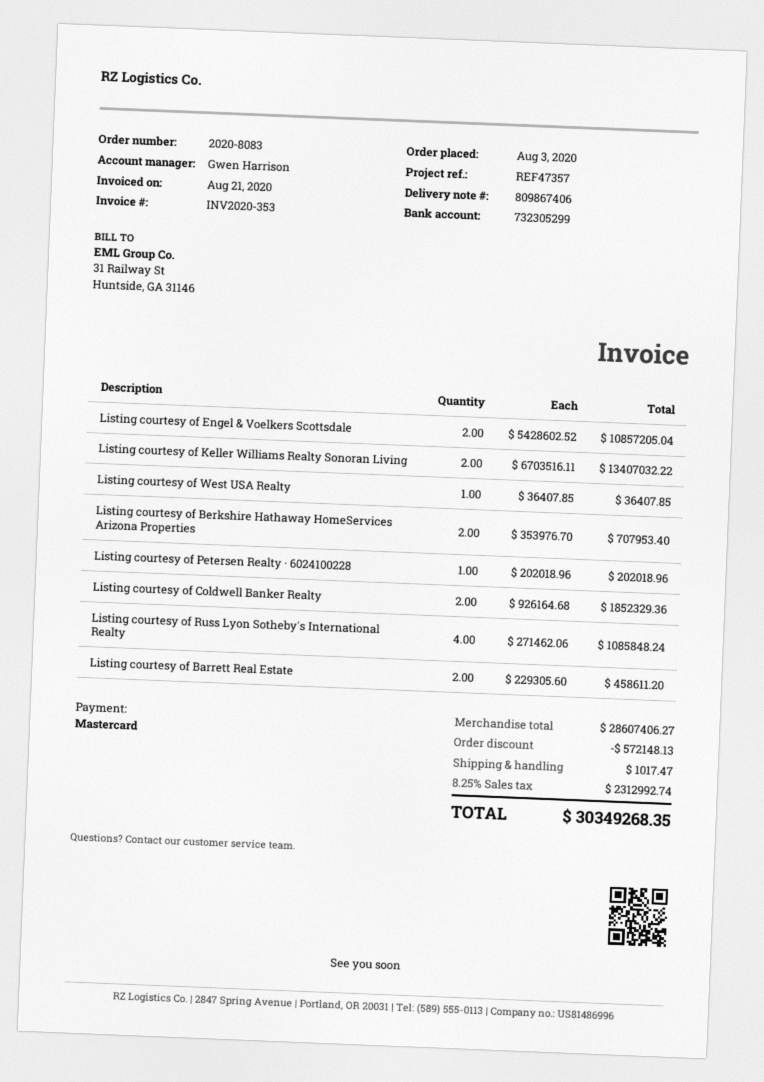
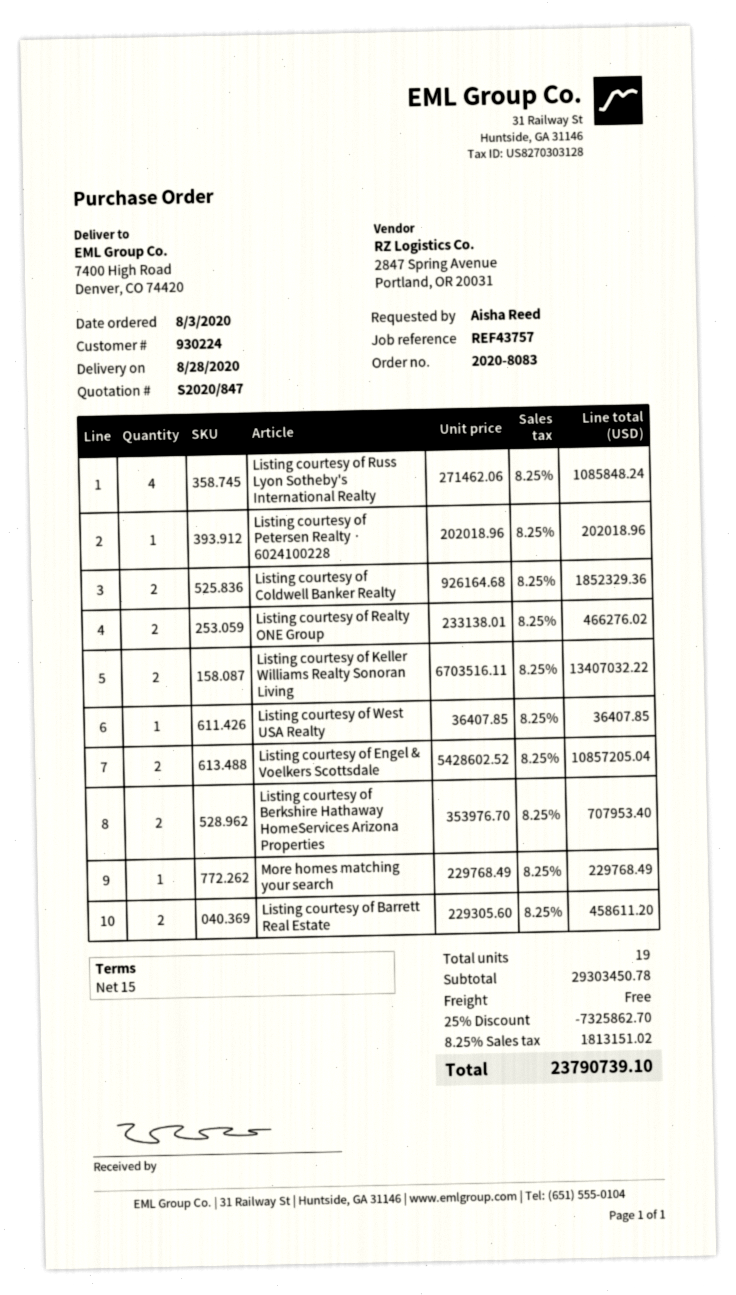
reference: REF47357 -> REF43757
Listing courtesy of Realty ONE Group: none -> 2 x 233138.01 = 466276.02
More homes matching your search: none -> 1 x 229768.49 = 229768.49
subtotal: 28607406.27 -> 29303450.78
discount: 572148.13 -> 7325862.70
shipping: 1017.47 -> 0.00
tax: 8.25% = 2312992.74 -> 8.25% = 1813151.02
total: 30349268.35 -> 23790739.10

